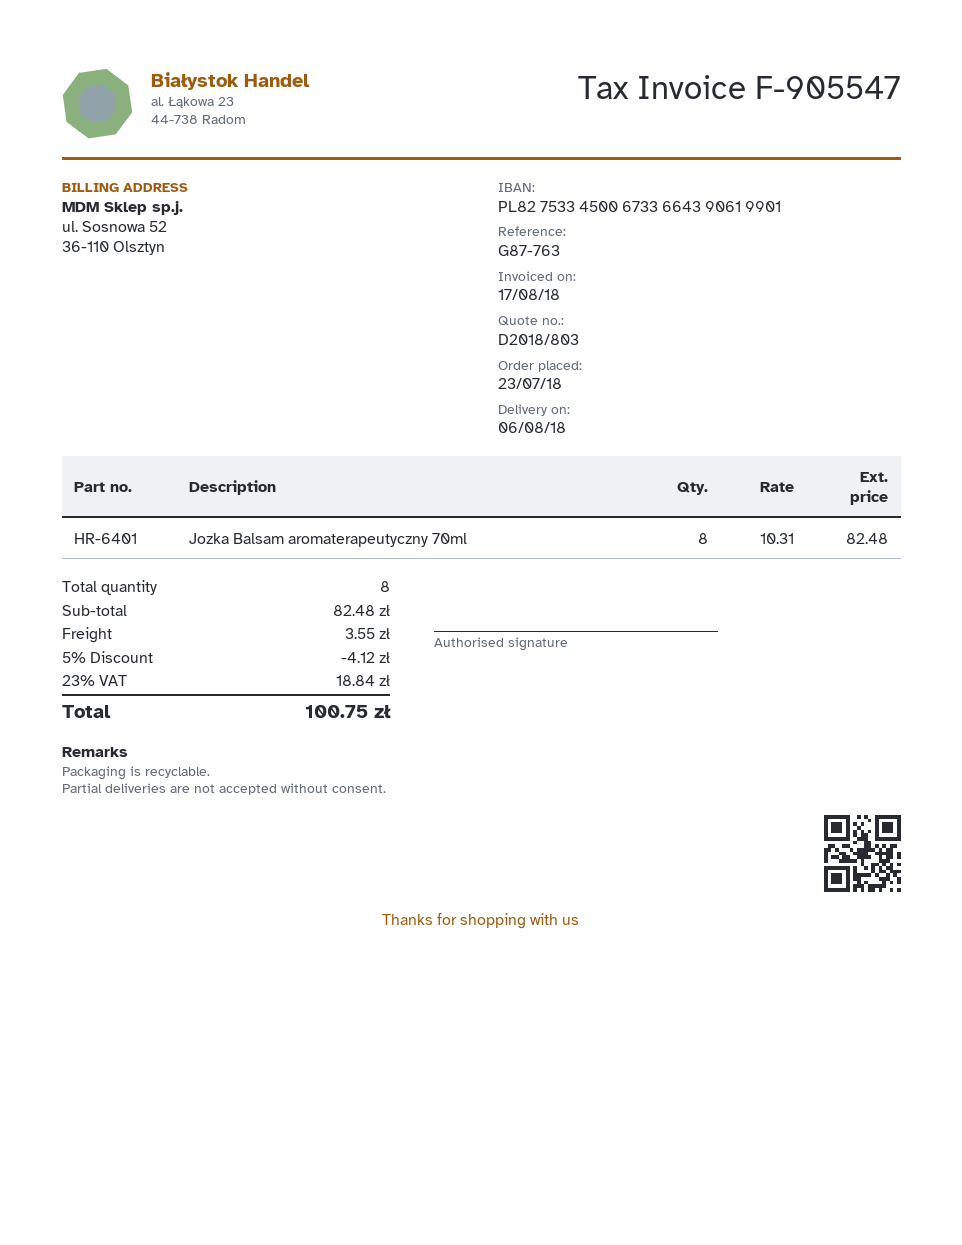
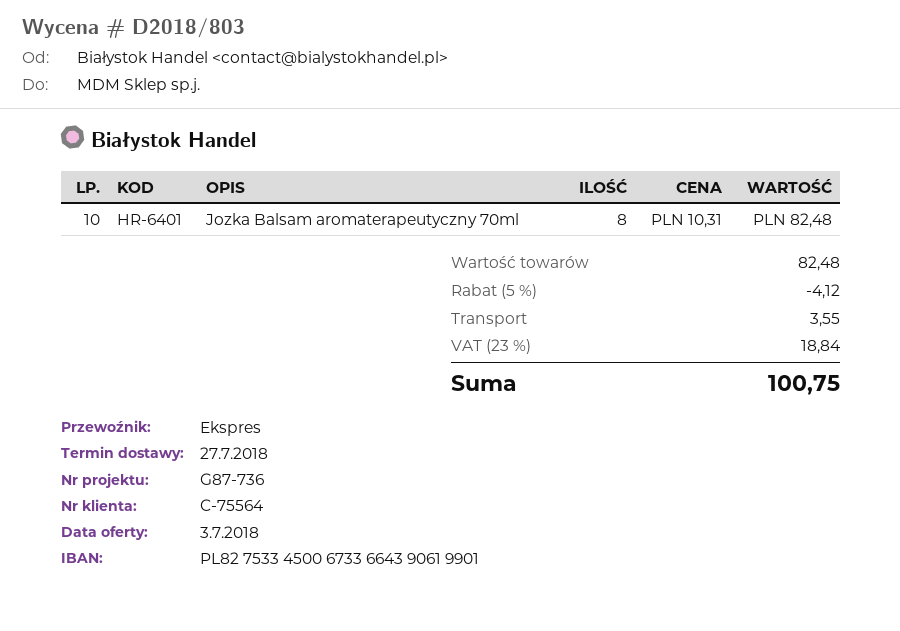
delivery date: 2018-08-06 -> 2018-07-27
reference: G87-763 -> G87-736

